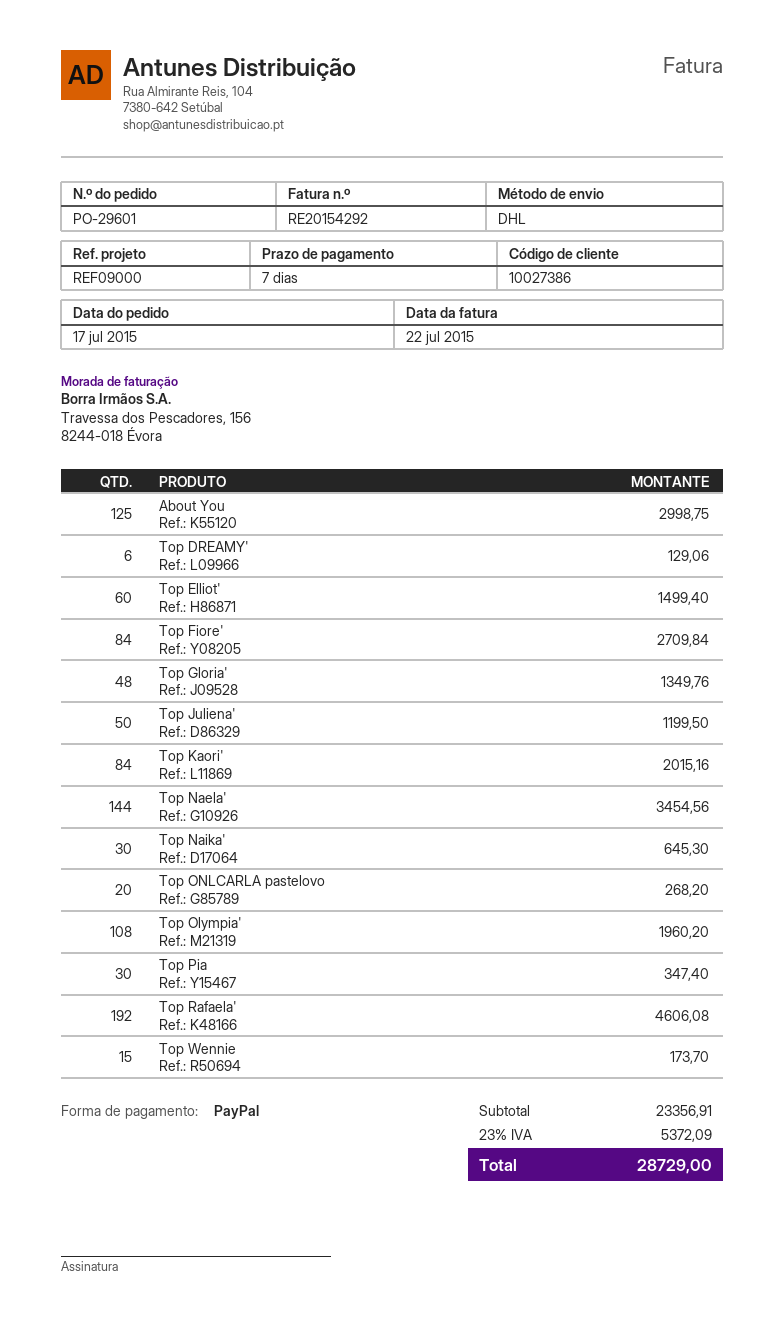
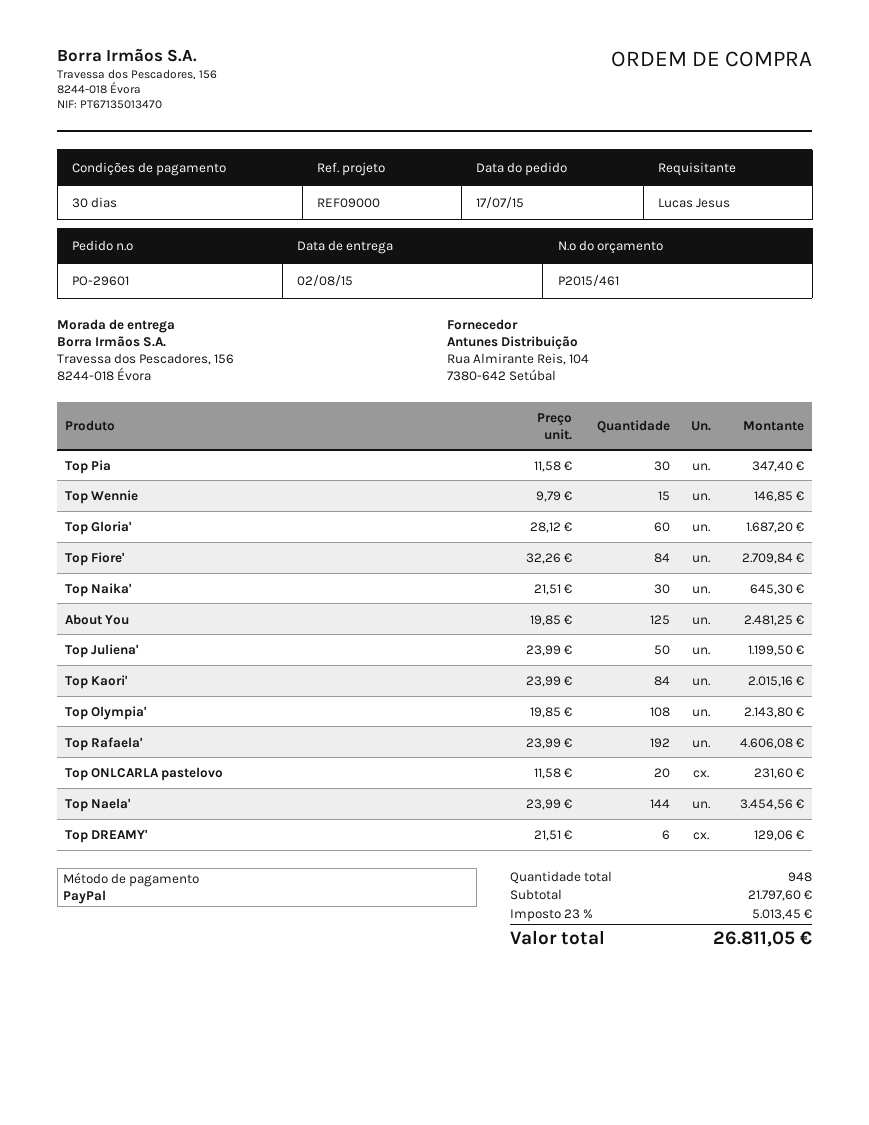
payment terms: 7 days -> 30 days
About You: 125 for 2998.75 -> 125 for 2481.25
Top Elliot': 60 for 1499.40 -> none
Top Gloria': 48 for 1349.76 -> 60 for 1687.20
Top ONLCARLA pastelovo: 20 for 268.20 -> 20 for 231.60
Top Olympia': 108 for 1960.20 -> 108 for 2143.80
Top Wennie: 15 for 173.70 -> 15 for 146.85
subtotal: 23356.91 -> 21797.60
tax: 23% = 5372.09 -> 23% = 5013.45
total: 28729.00 -> 26811.05

